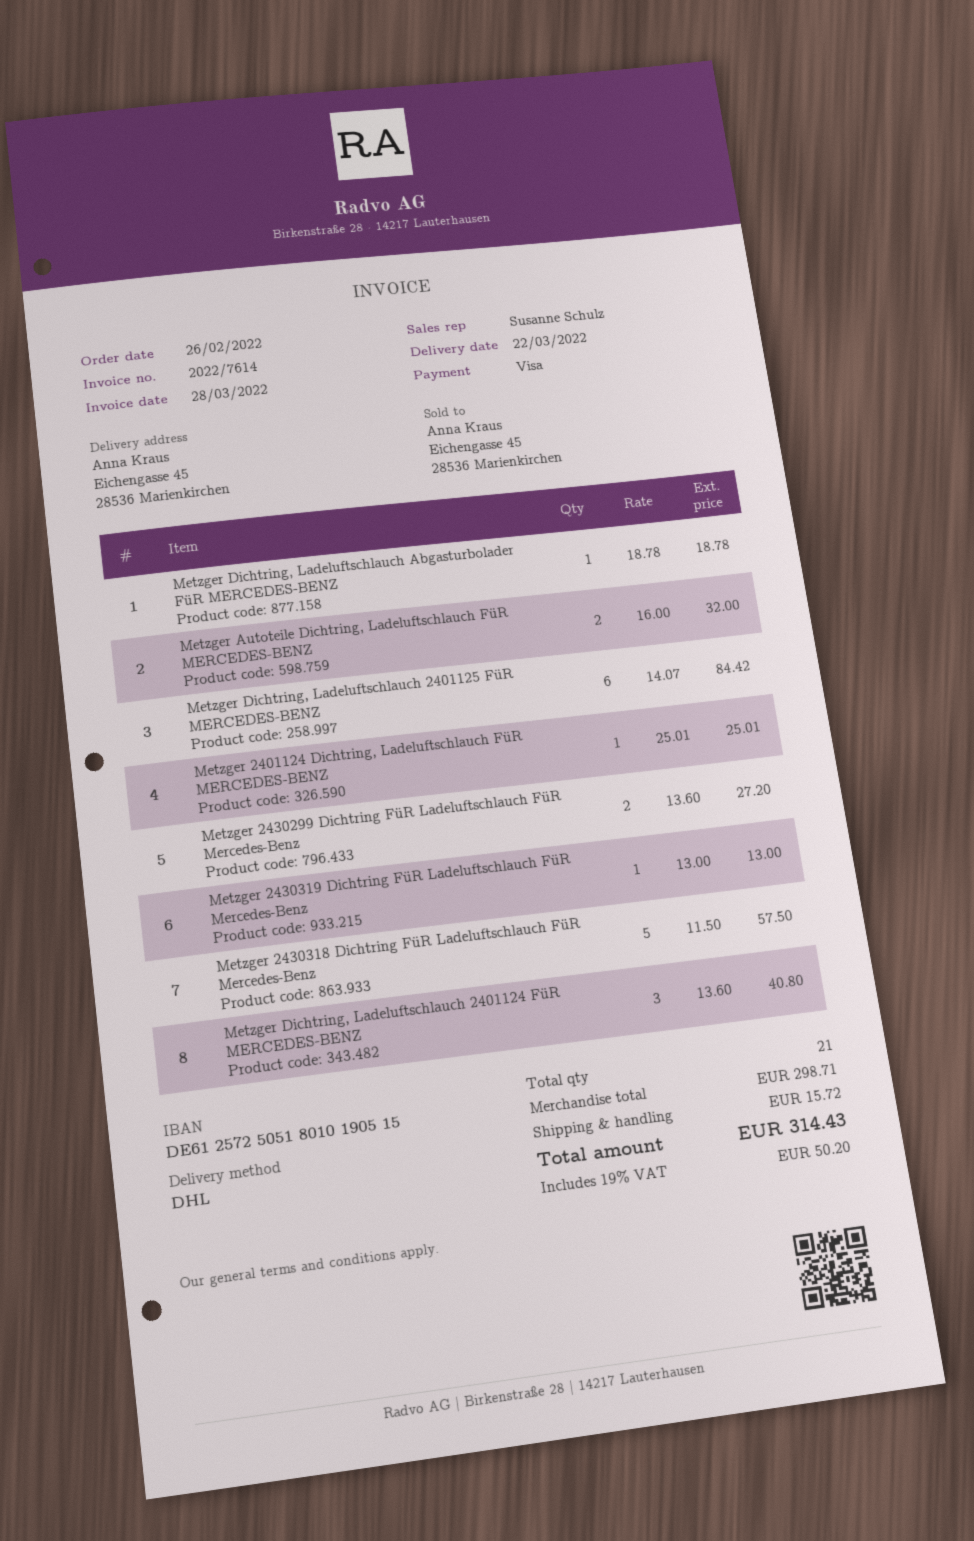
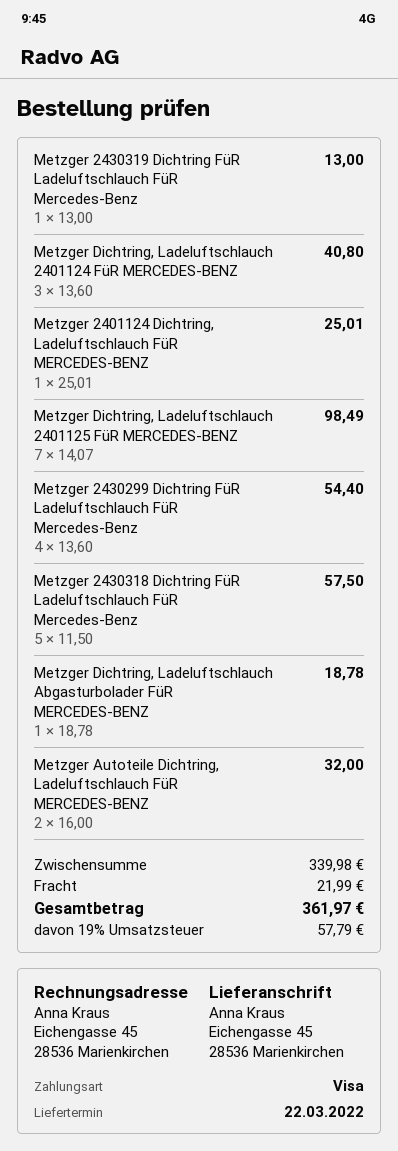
Metzger Dichtring, Ladeluftschlauch 2401125 FüR MERCEDES-BENZ: 6 x 14.07 = 84.42 -> 7 x 14.07 = 98.49
Metzger 2430299 Dichtring FüR Ladeluftschlauch FüR Mercedes-Benz: 2 x 13.60 = 27.20 -> 4 x 13.60 = 54.40
subtotal: 298.71 -> 339.98
shipping: 15.72 -> 21.99
tax: 19% = 50.20 -> 19% = 57.79
total: 314.43 -> 361.97

